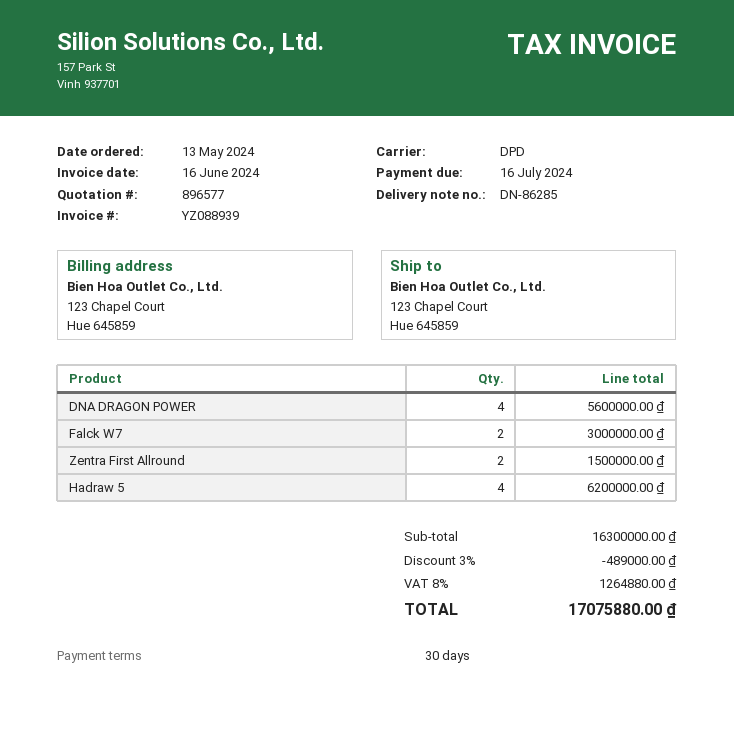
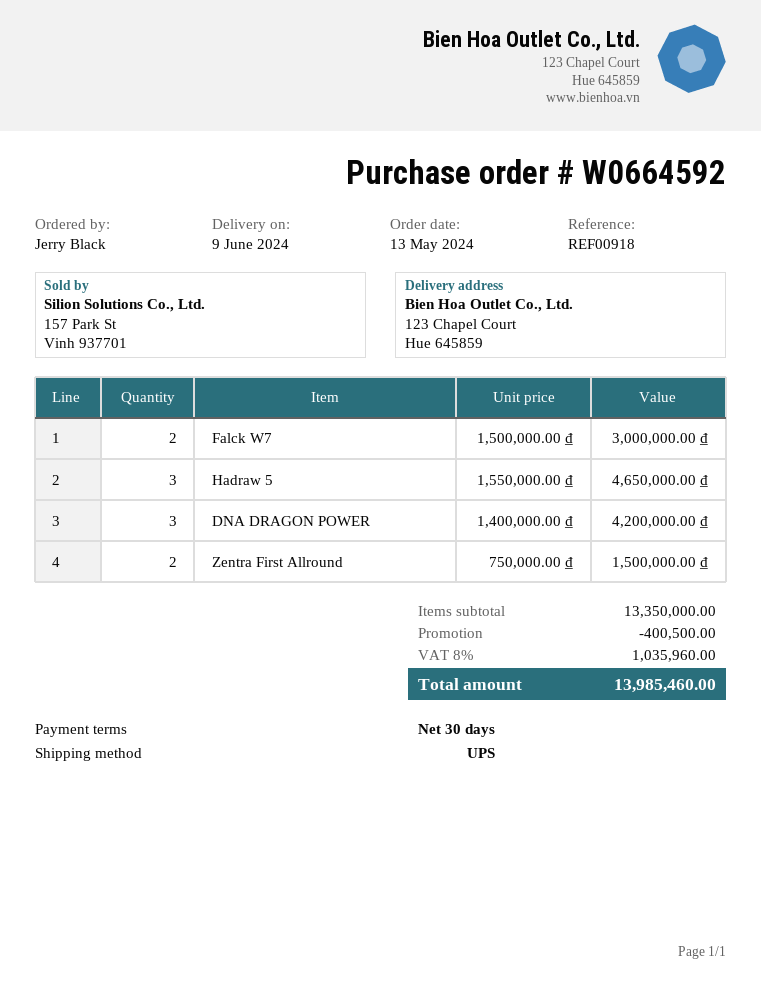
shipping method: DPD -> UPS
DNA DRAGON POWER: 4 for 5600000.00 -> 3 for 4200000.00
Hadraw 5: 4 for 6200000.00 -> 3 for 4650000.00
subtotal: 16300000.00 -> 13350000.00
discount: 489000.00 -> 400500.00
tax: 8% = 1264880.00 -> 8% = 1035960.00
total: 17075880.00 -> 13985460.00

